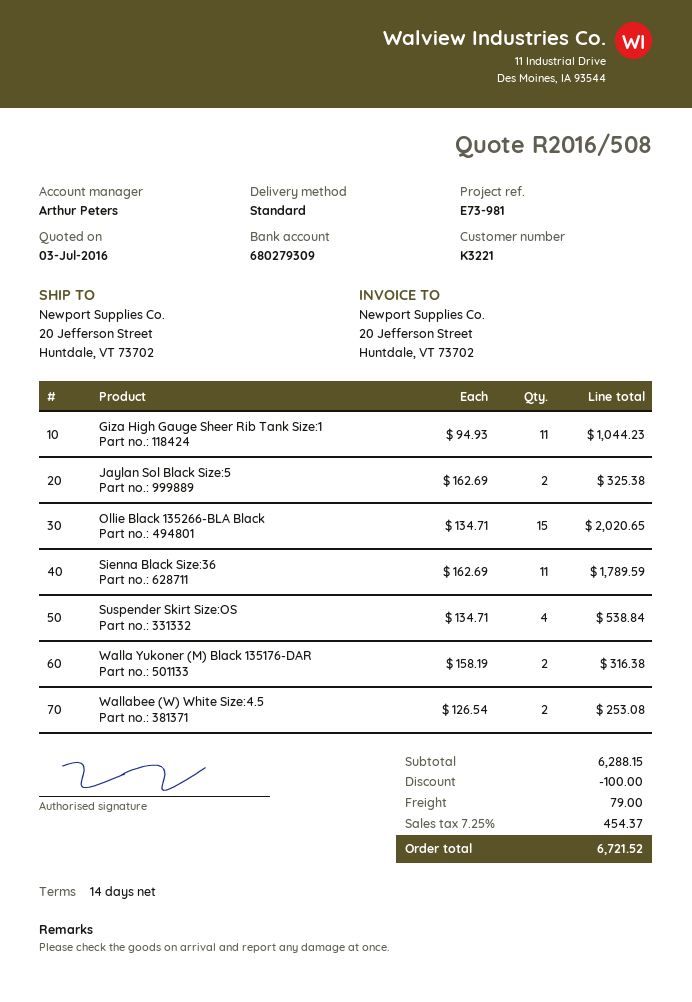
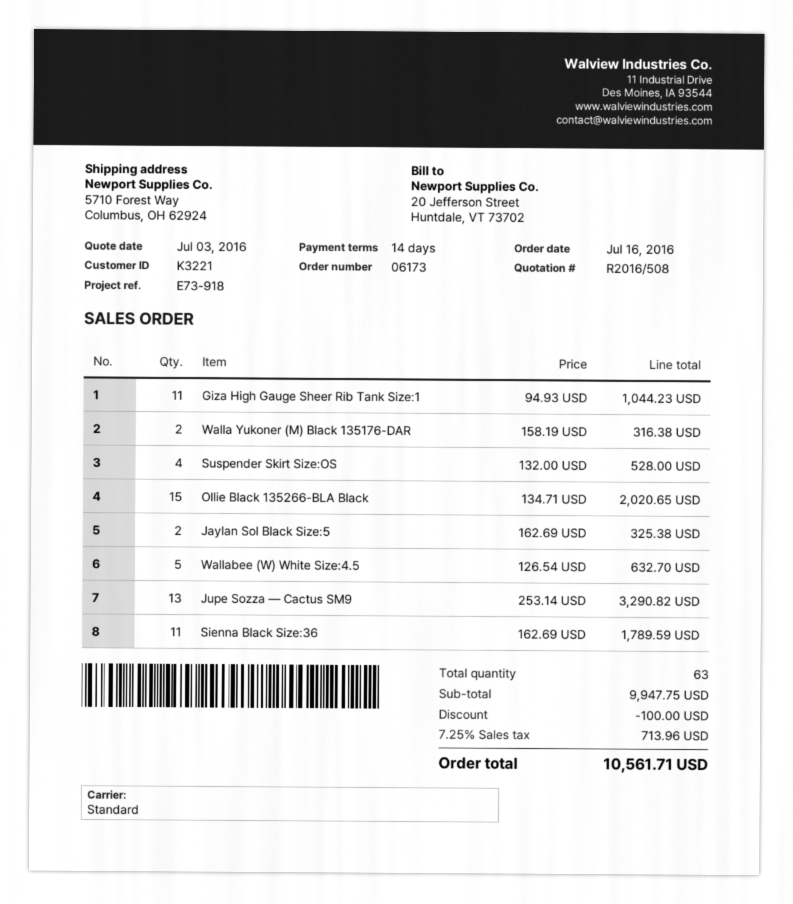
reference: E73-981 -> E73-918
ship to: 20 Jefferson Street, Huntdale, VT 73702 -> 5710 Forest Way, Columbus, OH 62924
Suspender Skirt Size:OS: 4 x 134.71 = 538.84 -> 4 x 132.00 = 528.00
Wallabee (W) White Size:4.5: 2 x 126.54 = 253.08 -> 5 x 126.54 = 632.70
Jupe Sozza — Cactus SM9: none -> 13 x 253.14 = 3290.82
subtotal: 6288.15 -> 9947.75
shipping: 79.00 -> none
tax: 7.25% = 454.37 -> 7.25% = 713.96
total: 6721.52 -> 10561.71

